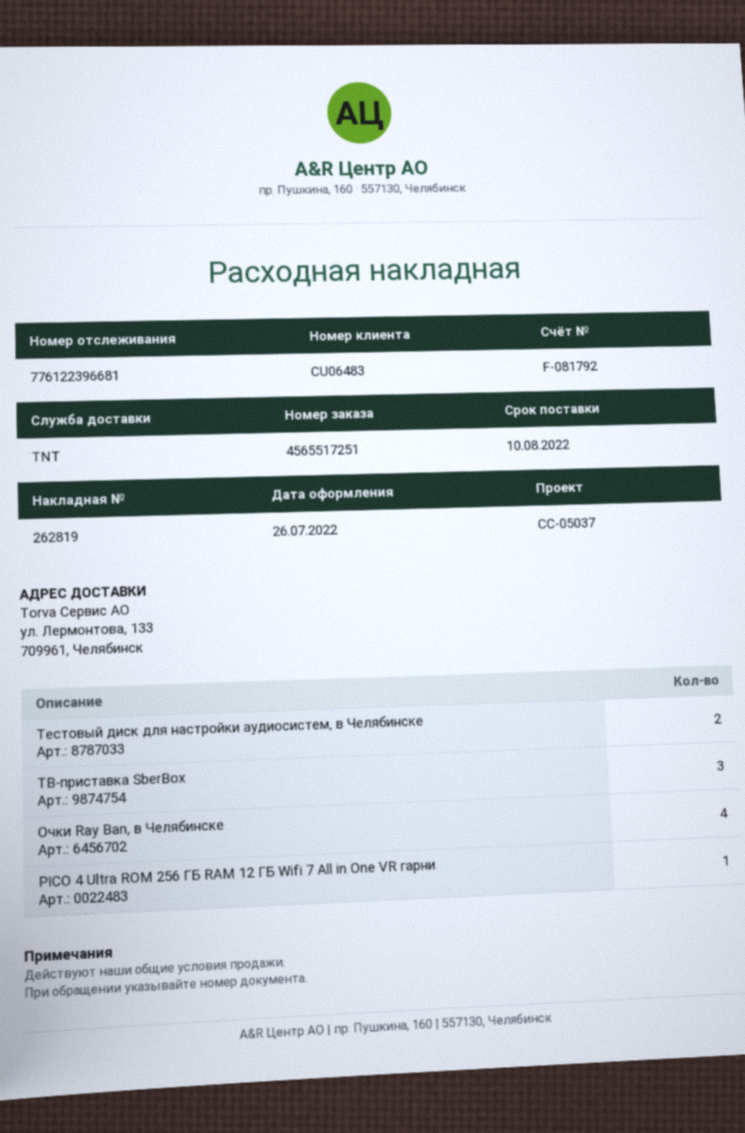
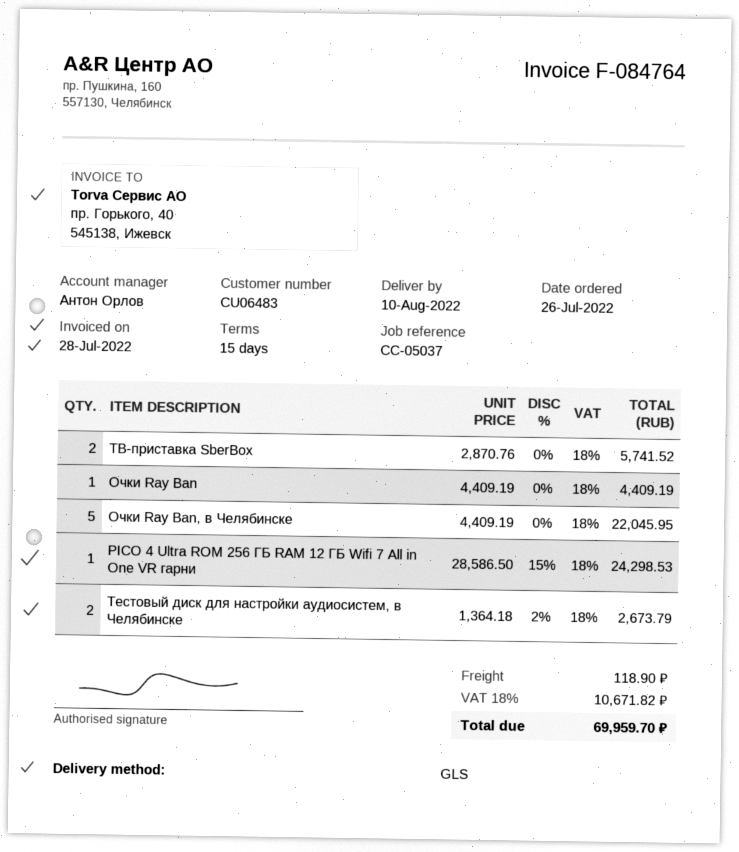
invoice number: F-081792 -> F-084764
shipping method: TNT -> GLS
ТВ-приставка SberBox: 3 -> 2
Очки Ray Ban, в Челябинске: 4 -> 5
Очки Ray Ban: none -> 1

